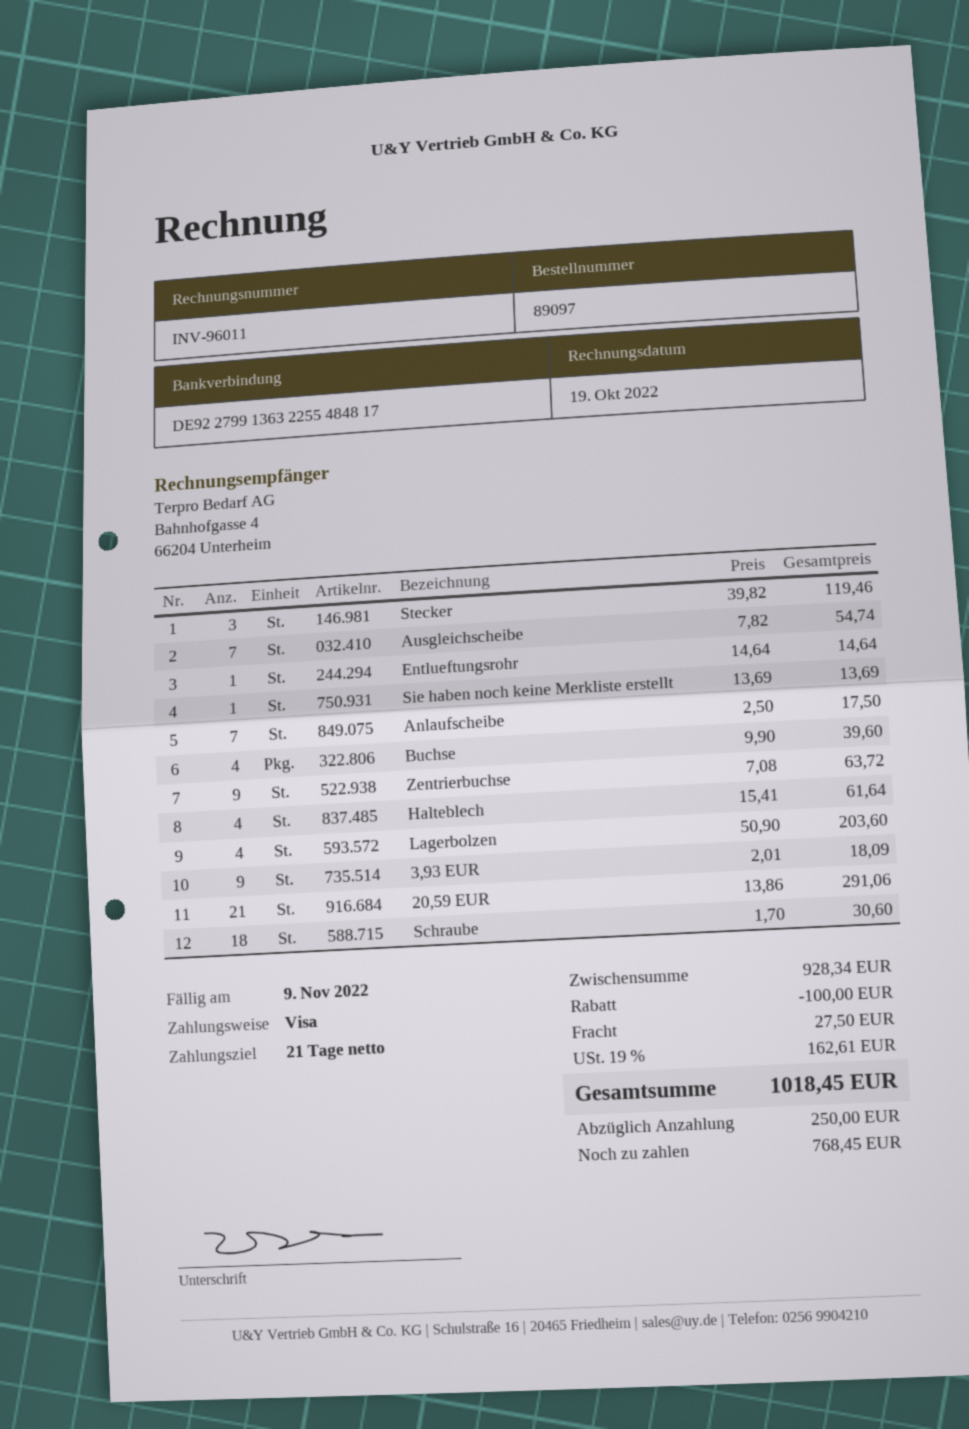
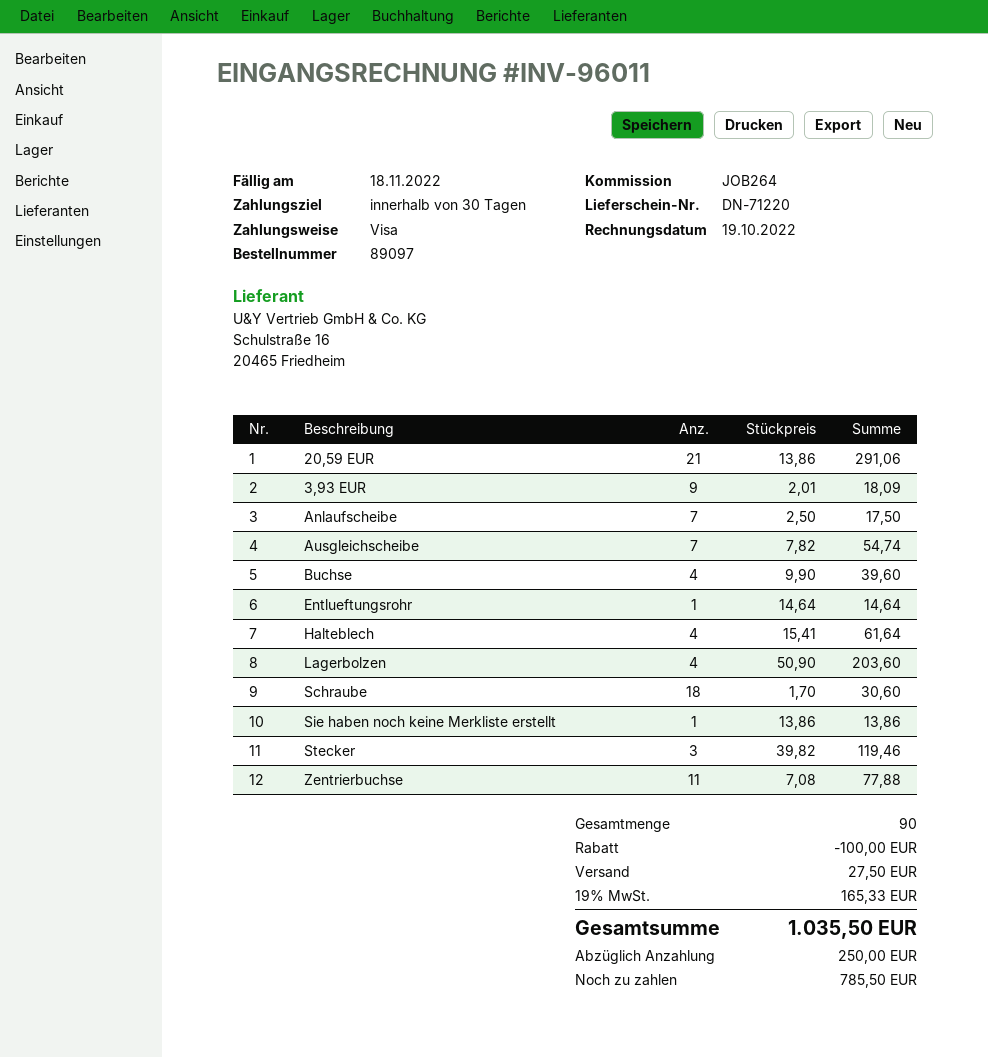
payment terms: 21 days -> 30 days
due date: 2022-11-09 -> 2022-11-18
Sie haben noch keine Merkliste erstellt: 1 x 13.69 = 13.69 -> 1 x 13.86 = 13.86
Zentrierbuchse: 9 x 7.08 = 63.72 -> 11 x 7.08 = 77.88
tax: 19% = 162.61 -> 19% = 165.33
total: 1018.45 -> 1035.50
balance: 768.45 -> 785.50

